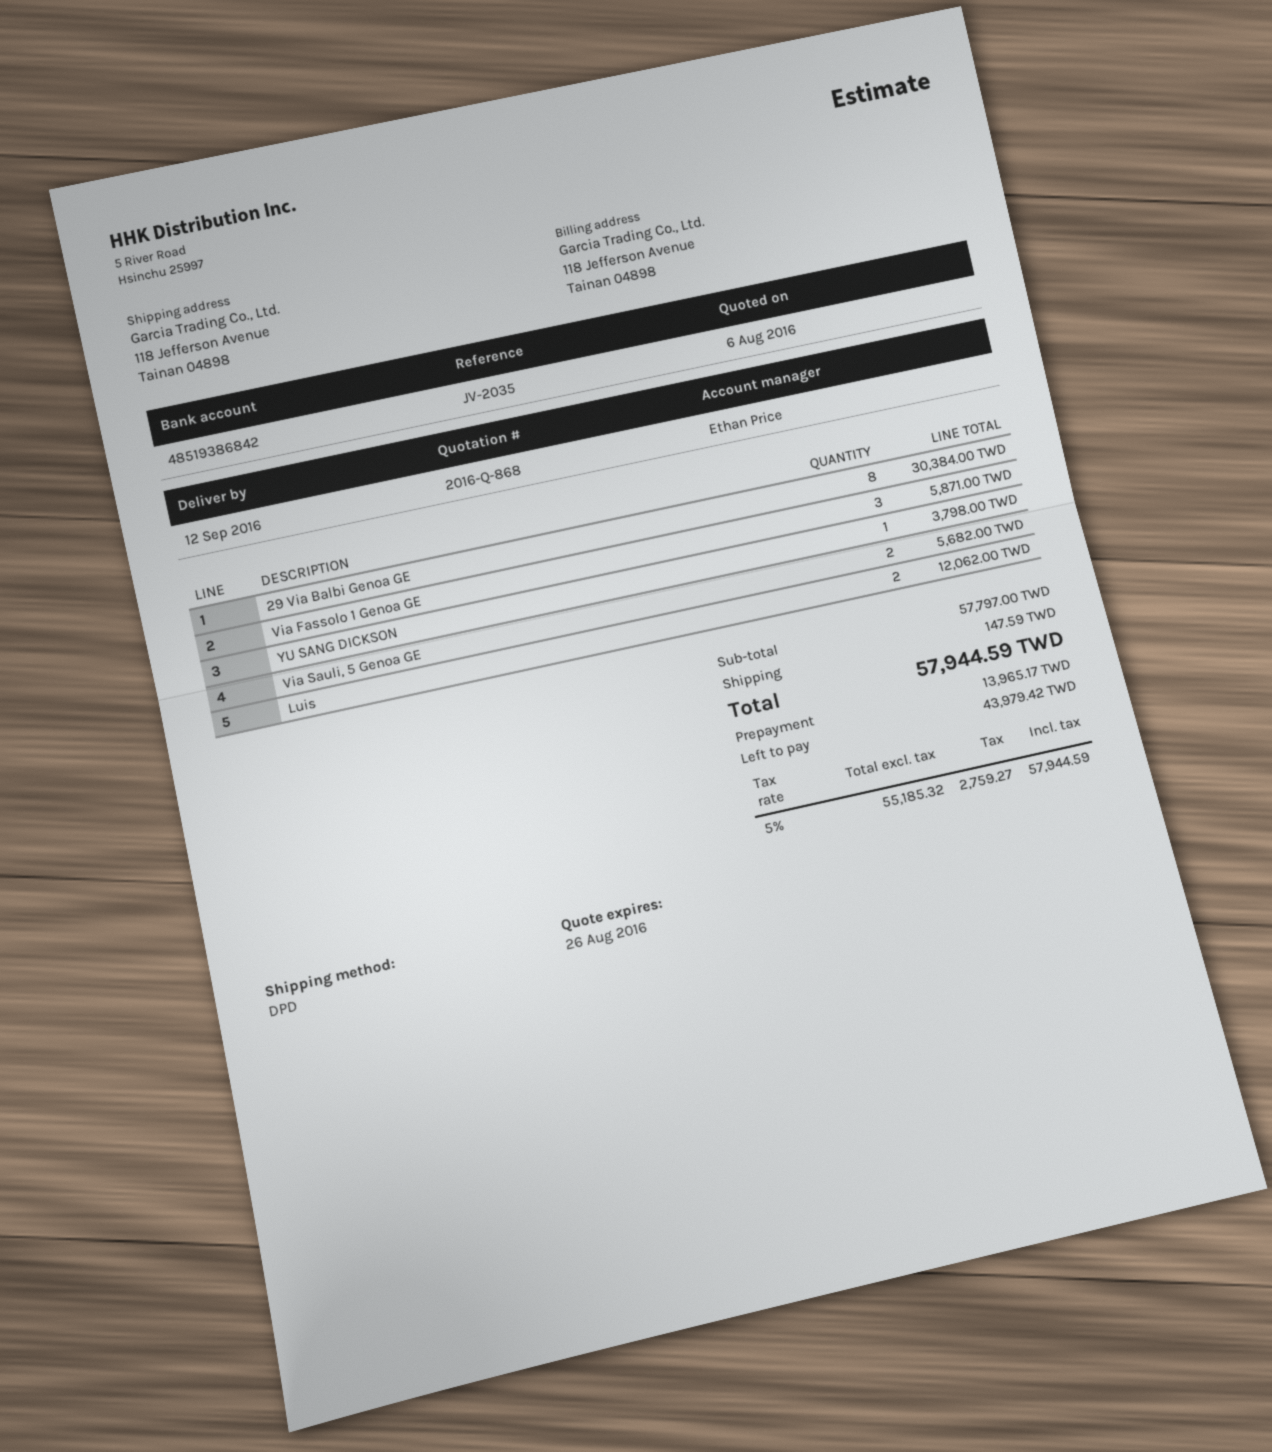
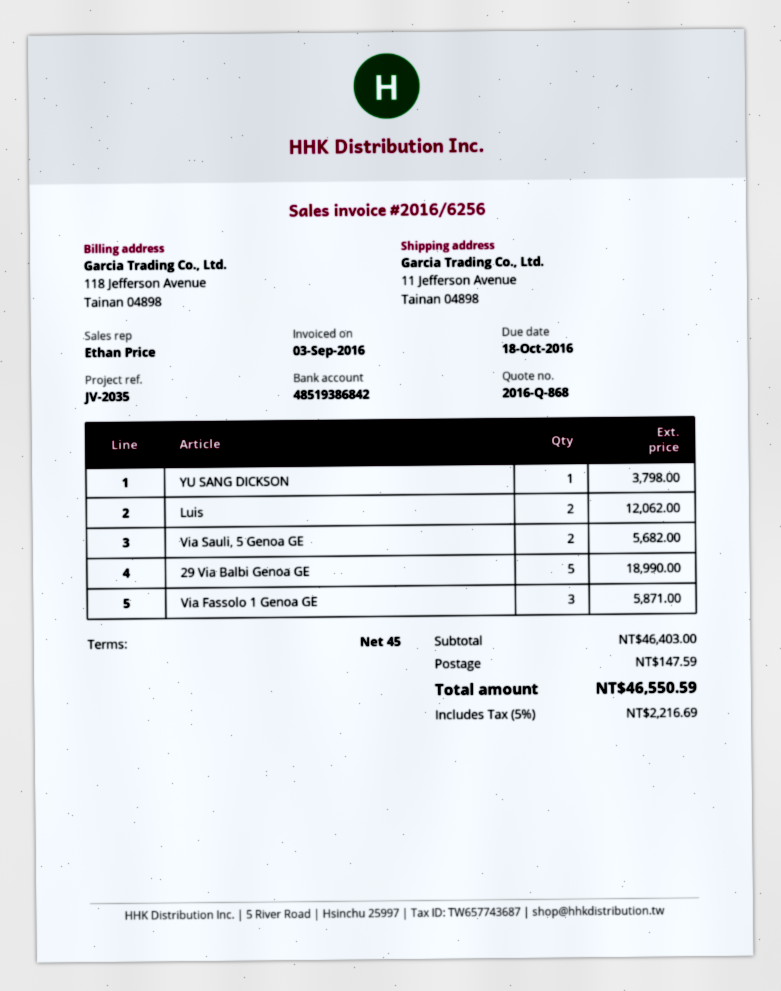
ship to: 118 Jefferson Avenue, Tainan 04898 -> 11 Jefferson Avenue, Tainan 04898
29 Via Balbi Genoa GE: 8 for 30384.00 -> 5 for 18990.00
subtotal: 57797.00 -> 46403.00
tax: 5% = 2759.27 -> 5% = 2216.69
total: 57944.59 -> 46550.59

